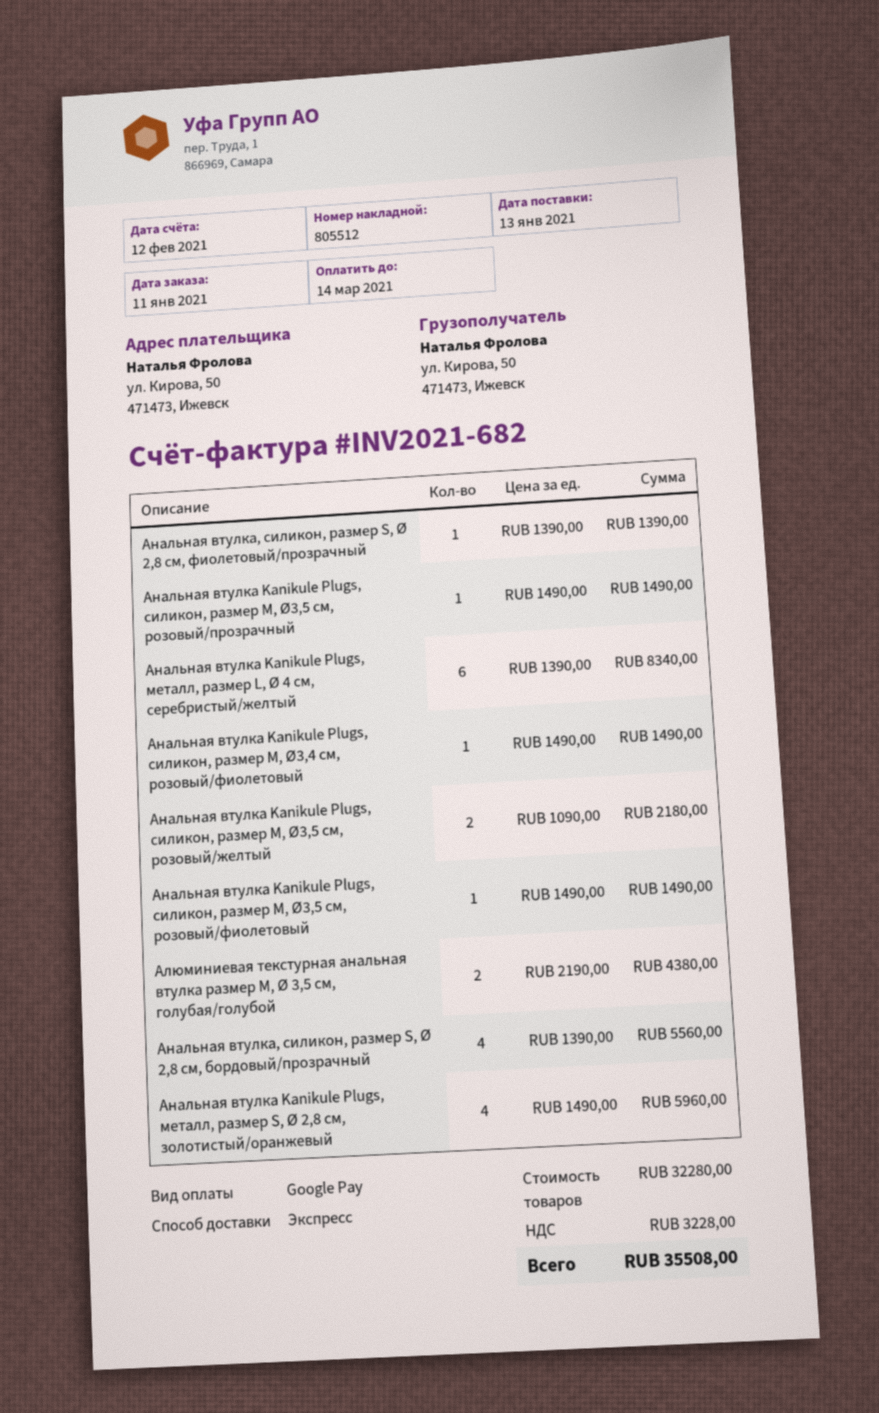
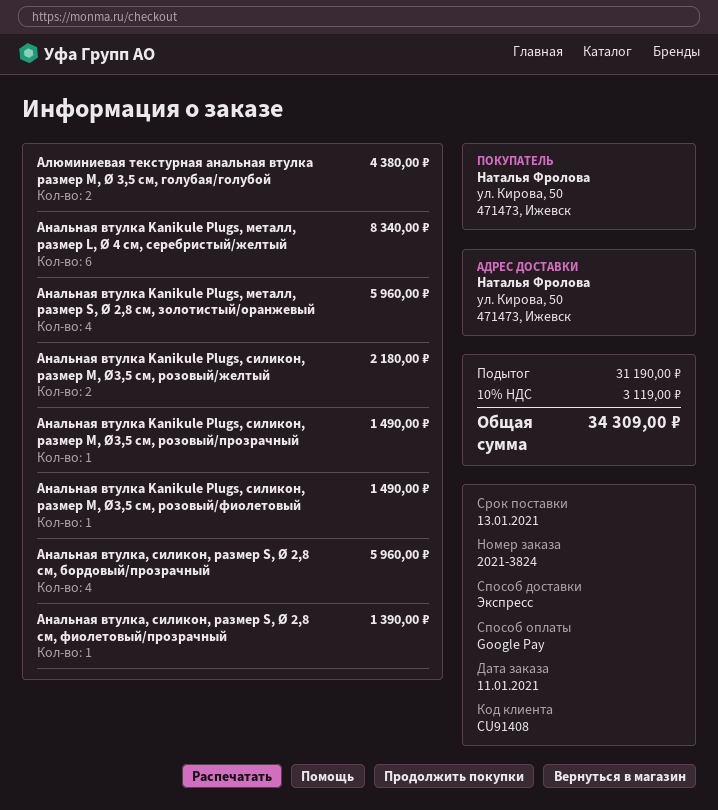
Анальная втулка Kanikule Plugs, силикон, размер M, Ø3,4 см, розовый/фиолетовый: 1 for 1490.00 -> none
Анальная втулка, силикон, размер S, Ø 2,8 см, бордовый/прозрачный: 4 for 5560.00 -> 4 for 5960.00
subtotal: 32280.00 -> 31190.00
tax: 3228.00 -> 3119.00
total: 35508.00 -> 34309.00

